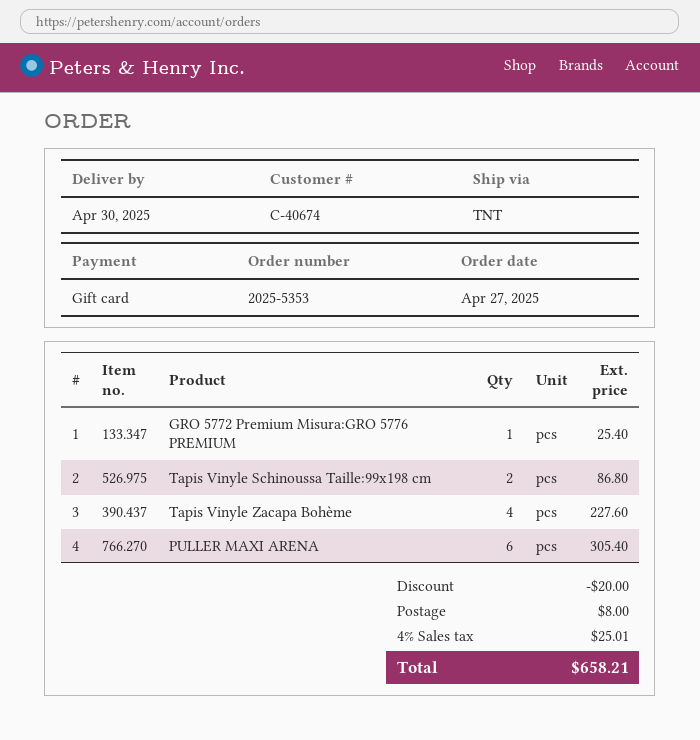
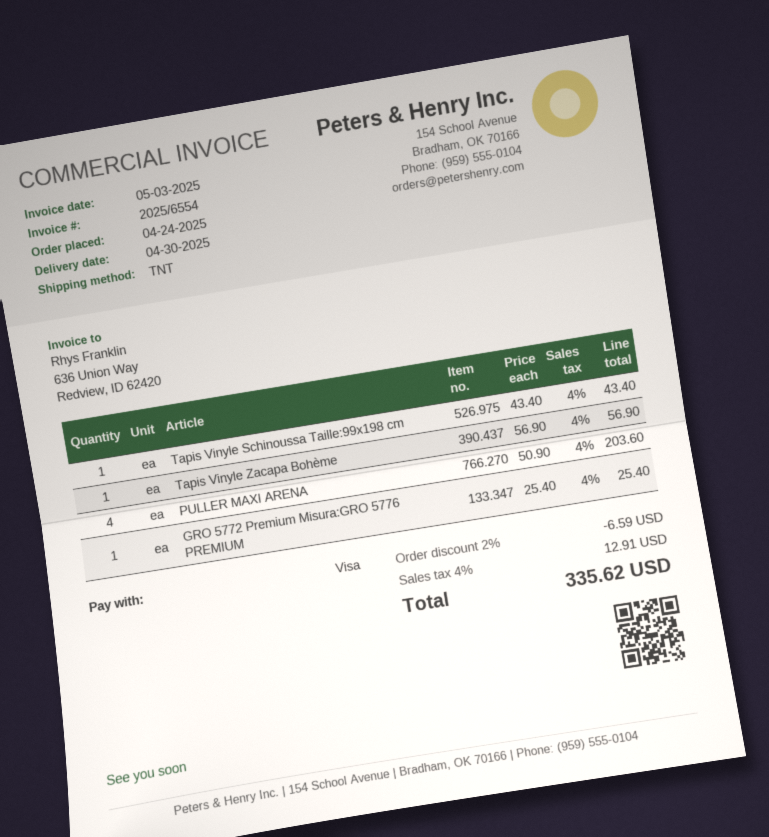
order date: 2025-04-27 -> 2025-04-24
payment method: gift card -> Visa
Tapis Vinyle Schinoussa Taille:99x198 cm: 2 for 86.80 -> 1 for 43.40
Tapis Vinyle Zacapa Bohème: 4 for 227.60 -> 1 for 56.90
PULLER MAXI ARENA: 6 for 305.40 -> 4 for 203.60
discount: 20.00 -> 6.59
shipping: 8.00 -> none
tax: 4% = 25.01 -> 4% = 12.91
total: 658.21 -> 335.62

